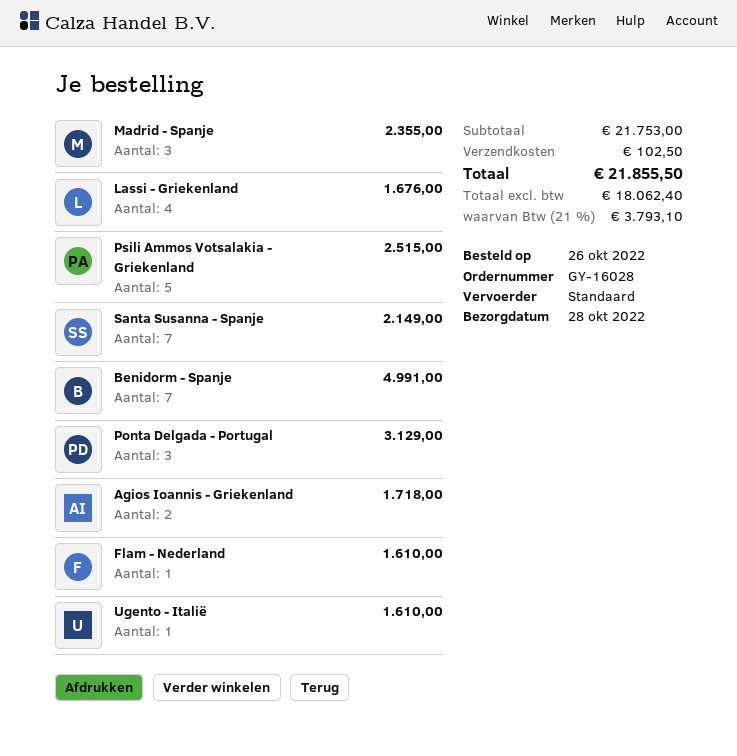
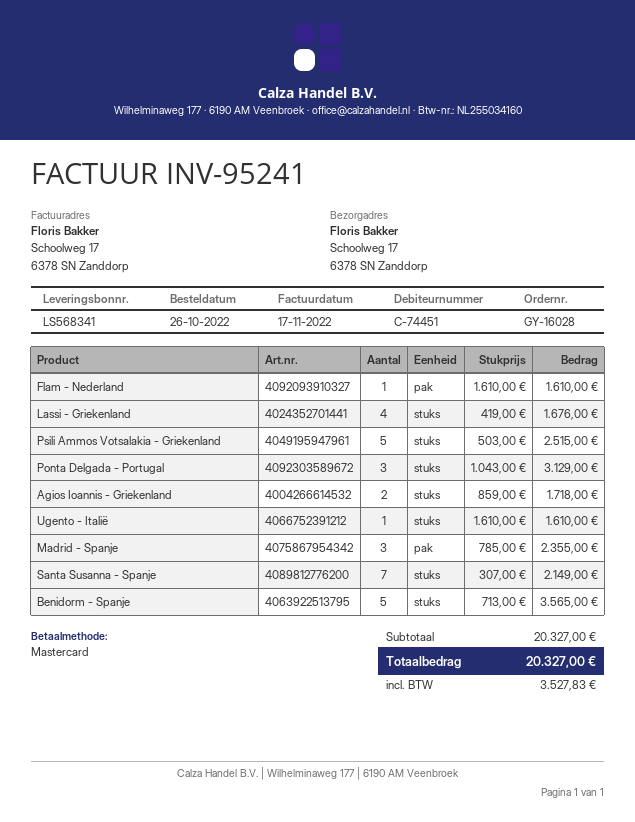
Benidorm - Spanje: 7 for 4991.00 -> 5 for 3565.00
subtotal: 21753.00 -> 20327.00
shipping: 102.50 -> none
tax: 3793.10 -> 3527.83
total: 21855.50 -> 20327.00

